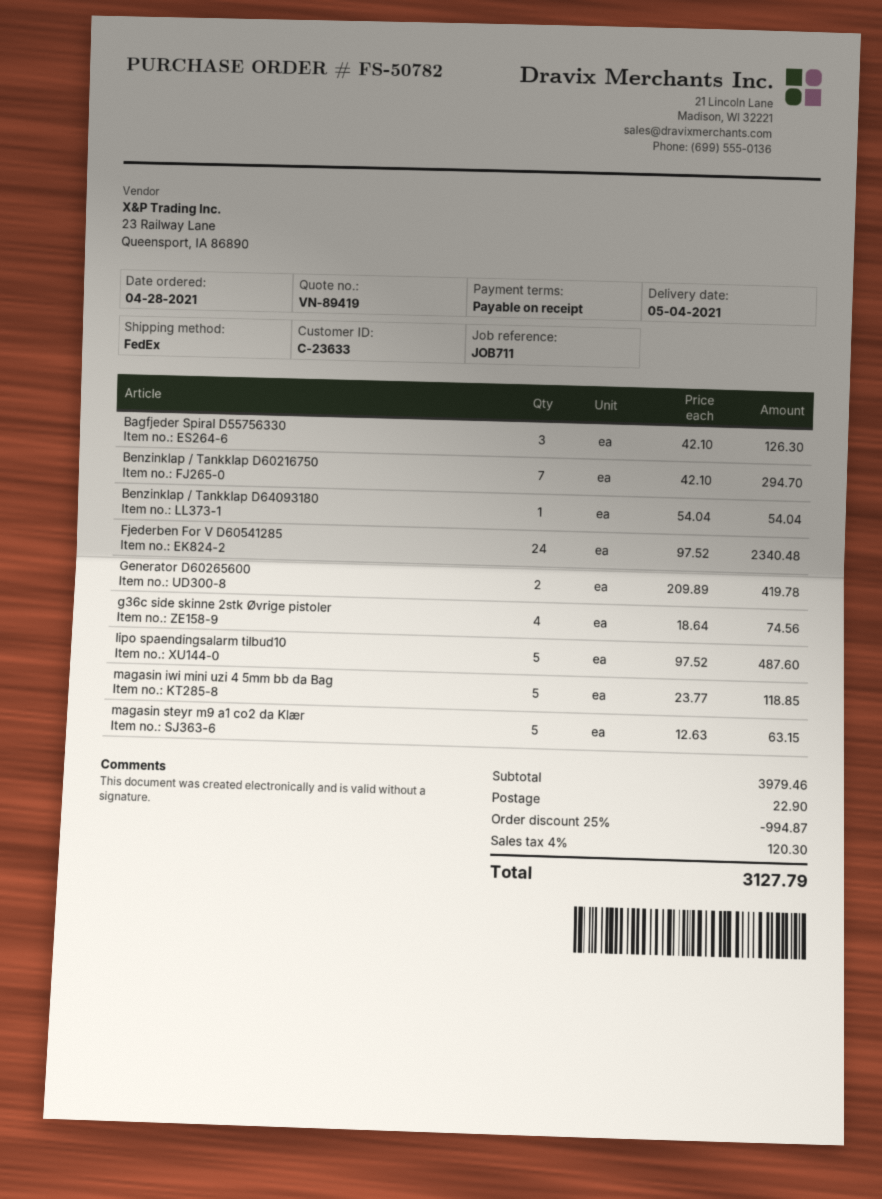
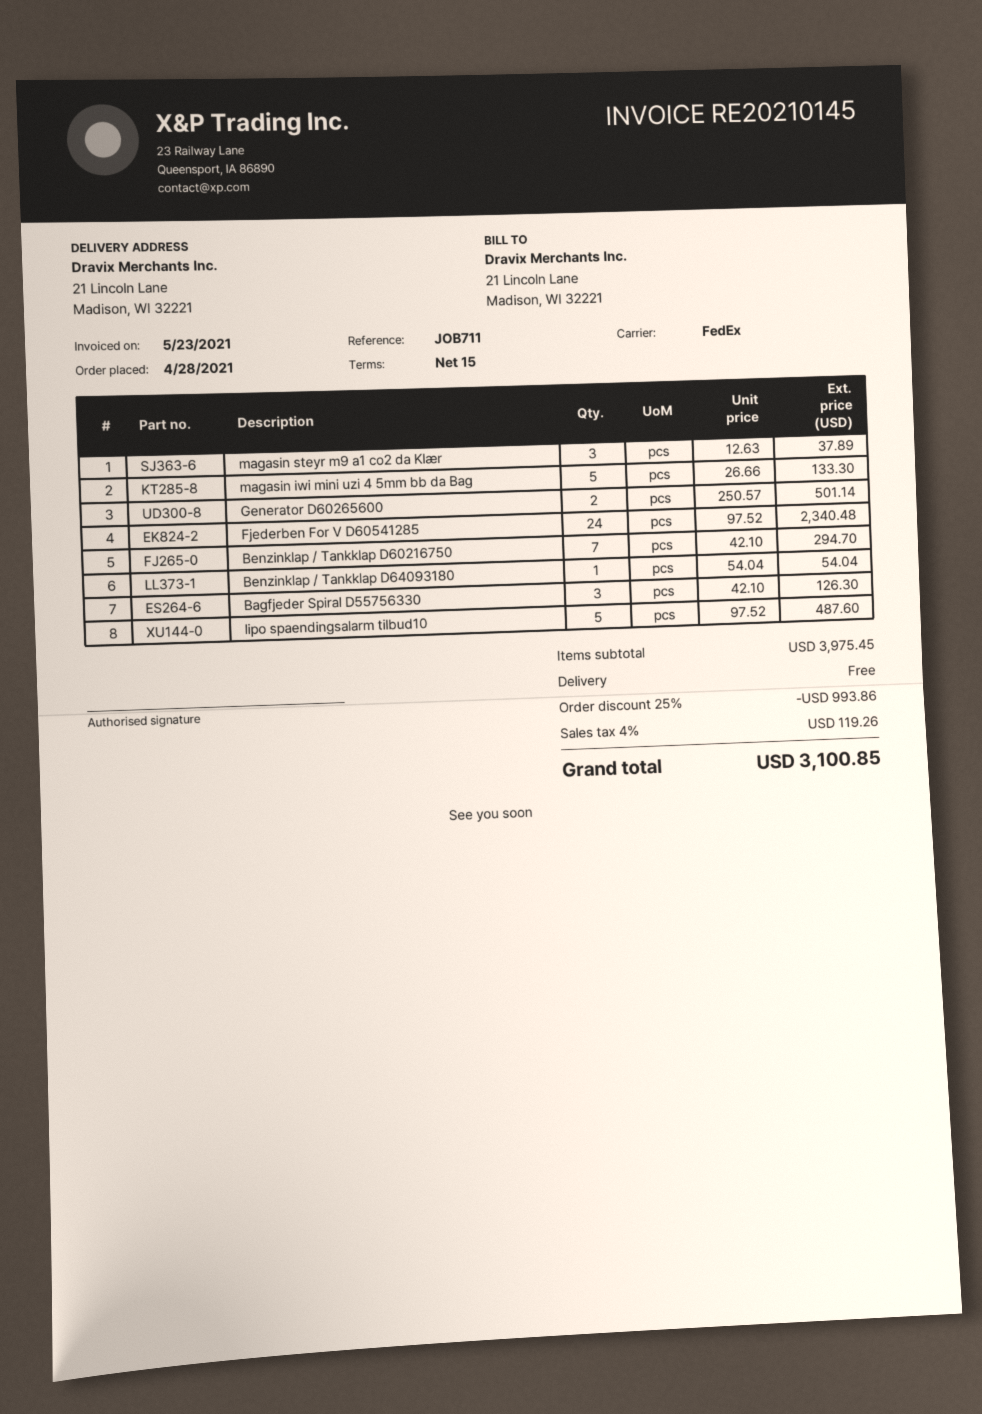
payment terms: on receipt -> 15 days
Generator D60265600: 2 x 209.89 = 419.78 -> 2 x 250.57 = 501.14
g36c side skinne 2stk Øvrige pistoler: 4 x 18.64 = 74.56 -> none
magasin iwi mini uzi 4 5mm bb da Bag: 5 x 23.77 = 118.85 -> 5 x 26.66 = 133.30
magasin steyr m9 a1 co2 da Klær: 5 x 12.63 = 63.15 -> 3 x 12.63 = 37.89
subtotal: 3979.46 -> 3975.45
discount: 25% = 994.87 -> 25% = 993.86
shipping: 22.90 -> 0.00
tax: 4% = 120.30 -> 4% = 119.26
total: 3127.79 -> 3100.85

